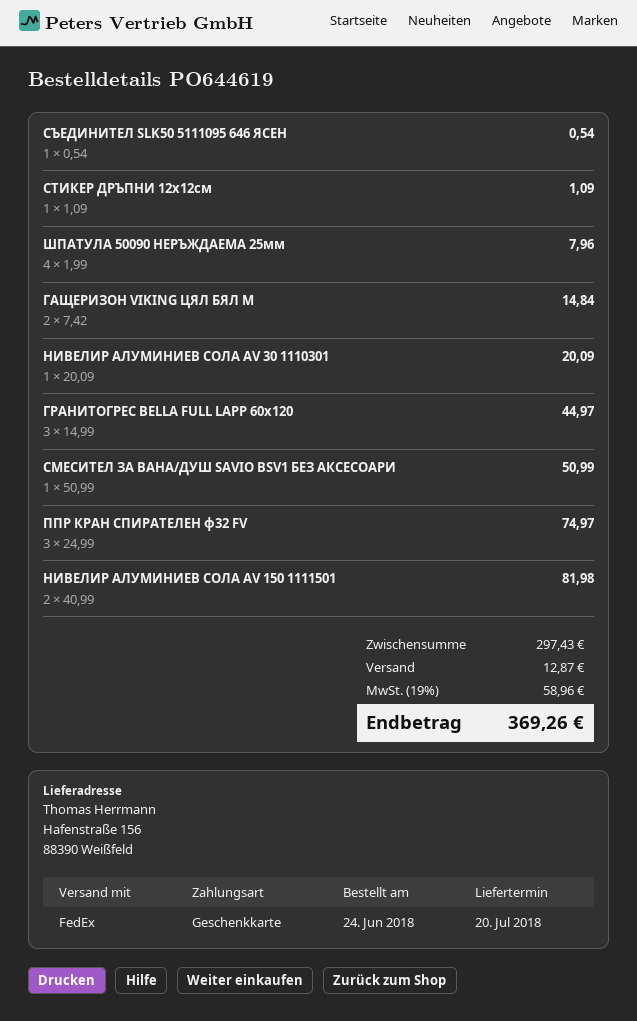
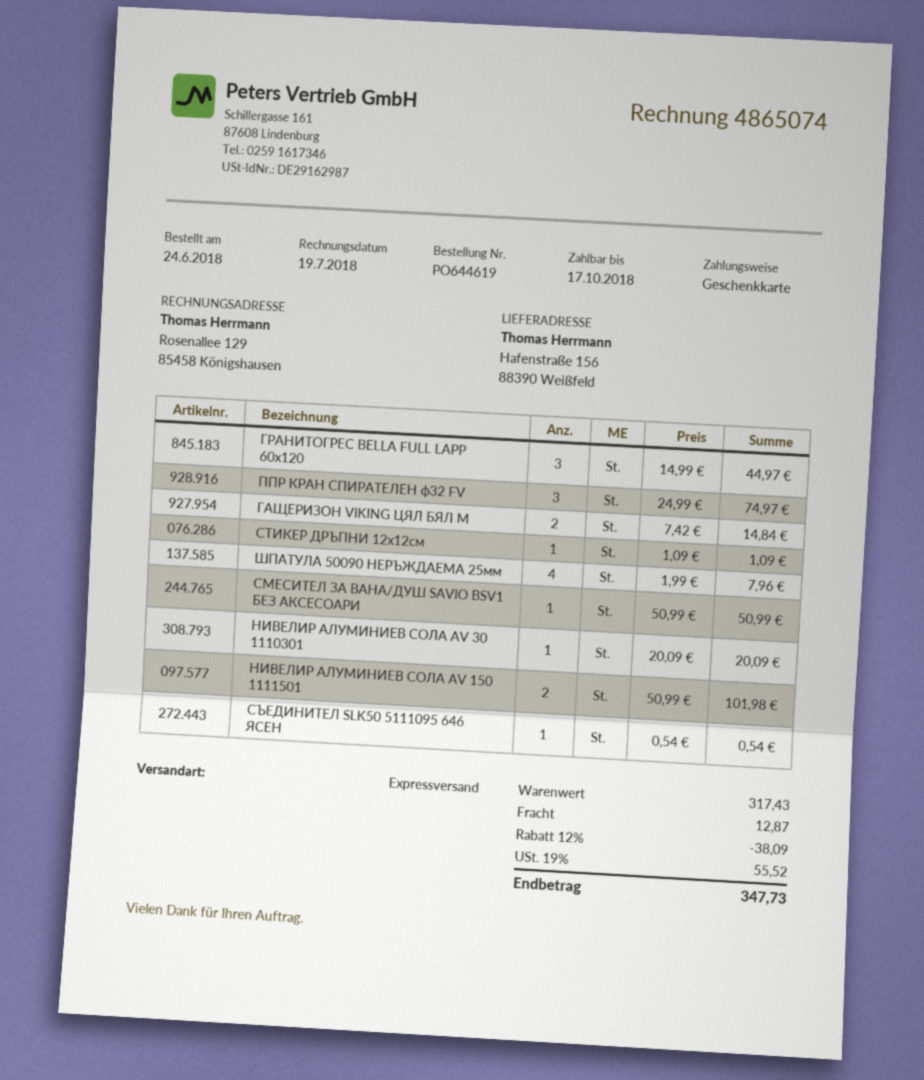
shipping method: FedEx -> express
НИВЕЛИР АЛУМИНИЕВ СОЛА AV 150 1111501: 2 x 40.99 = 81.98 -> 2 x 50.99 = 101.98
subtotal: 297.43 -> 317.43
discount: none -> 12% = 38.09
tax: 19% = 58.96 -> 19% = 55.52
total: 369.26 -> 347.73

